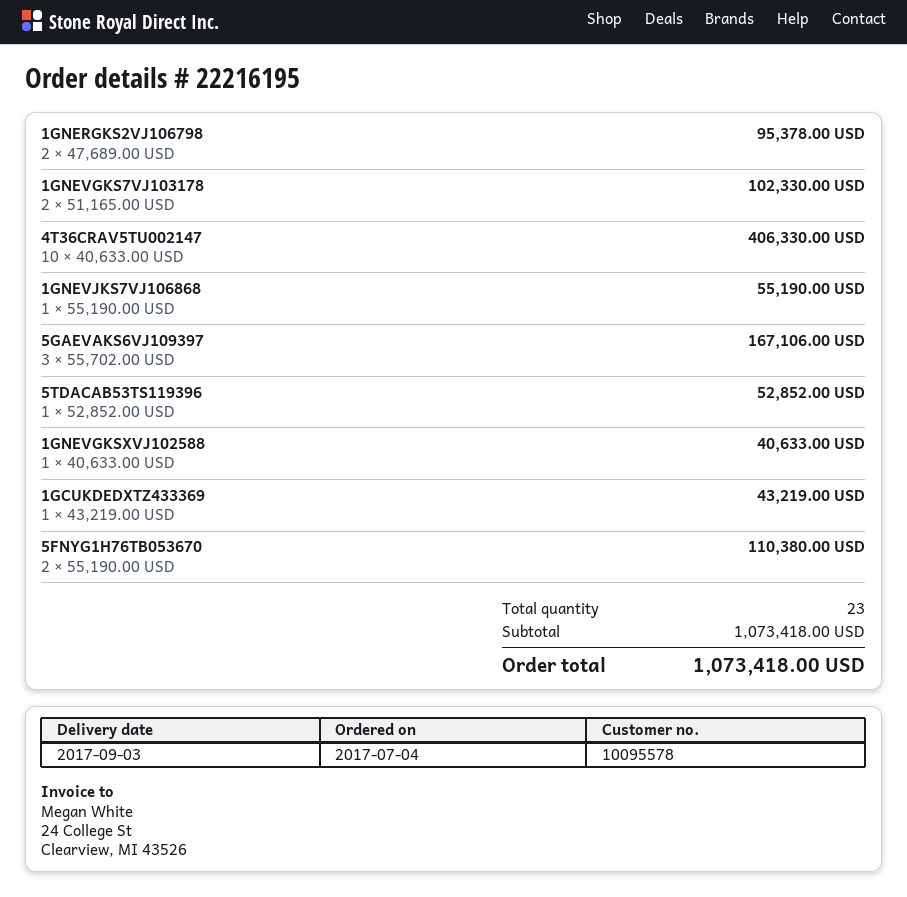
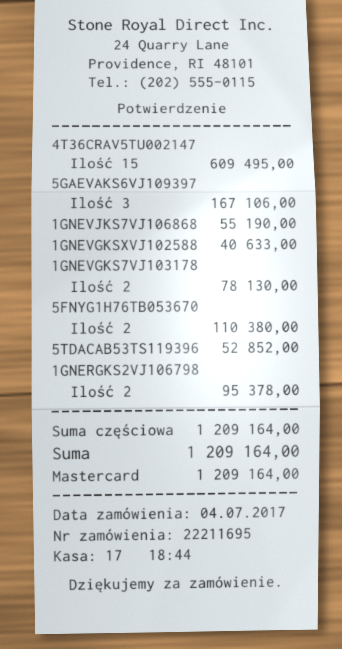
order number: 22216195 -> 22211695
1GNEVGKS7VJ103178: 2 for 102330.00 -> 2 for 78130.00
4T36CRAV5TU002147: 10 for 406330.00 -> 15 for 609495.00
1GCUKDEDXTZ433369: 1 for 43219.00 -> none
subtotal: 1073418.00 -> 1209164.00
total: 1073418.00 -> 1209164.00

